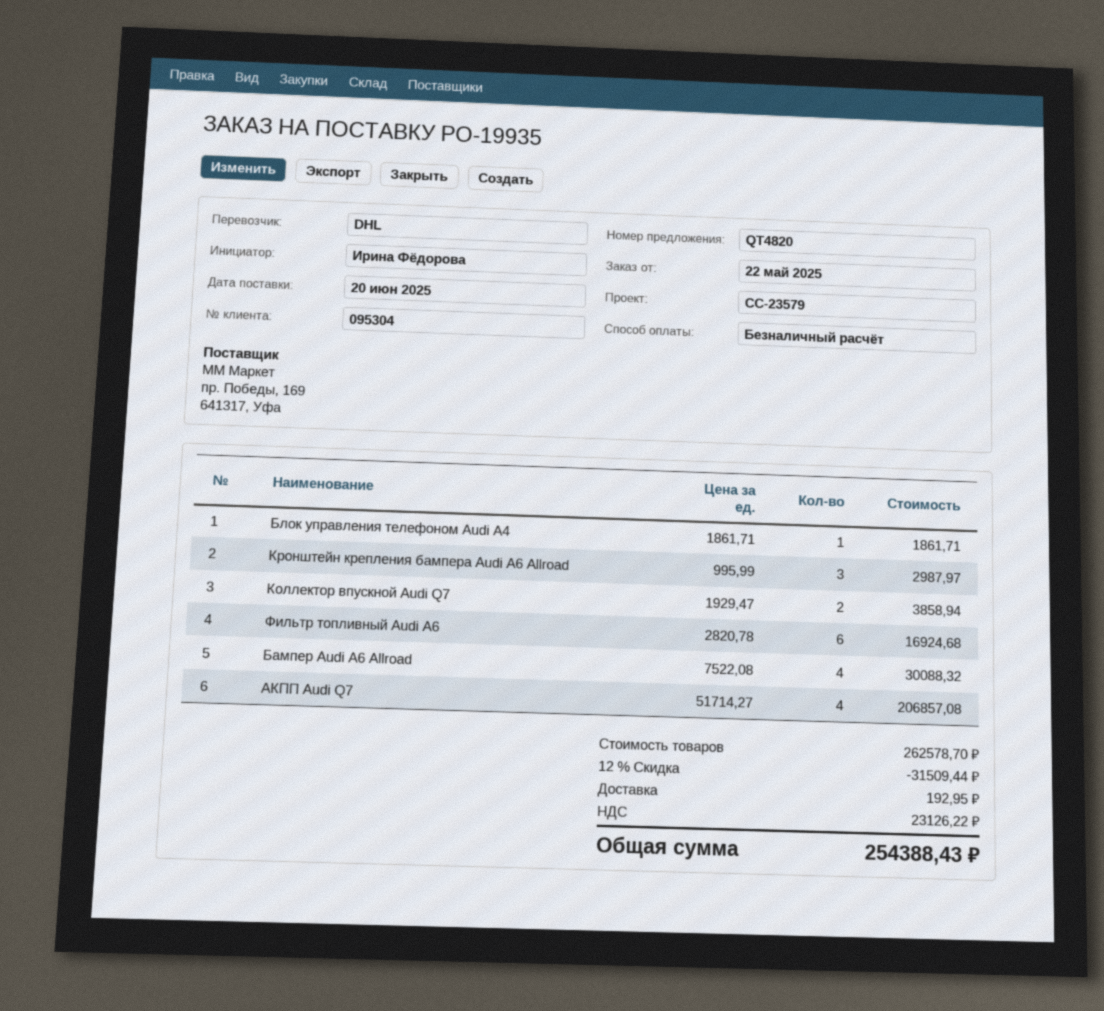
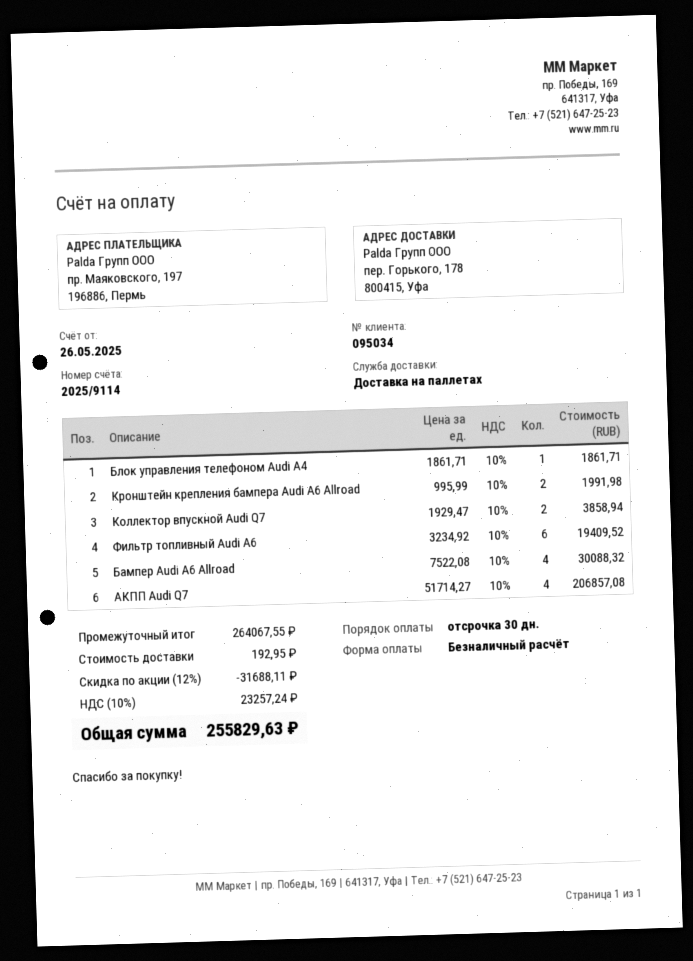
customer number: 095304 -> 095034
shipping method: DHL -> pallet freight
Кронштейн крепления бампера Audi A6 Allroad: 3 x 995.99 = 2987.97 -> 2 x 995.99 = 1991.98
Фильтр топливный Audi A6: 6 x 2820.78 = 16924.68 -> 6 x 3234.92 = 19409.52
subtotal: 262578.70 -> 264067.55
discount: 12% = 31509.44 -> 12% = 31688.11
tax: 23126.22 -> 23257.24
total: 254388.43 -> 255829.63

